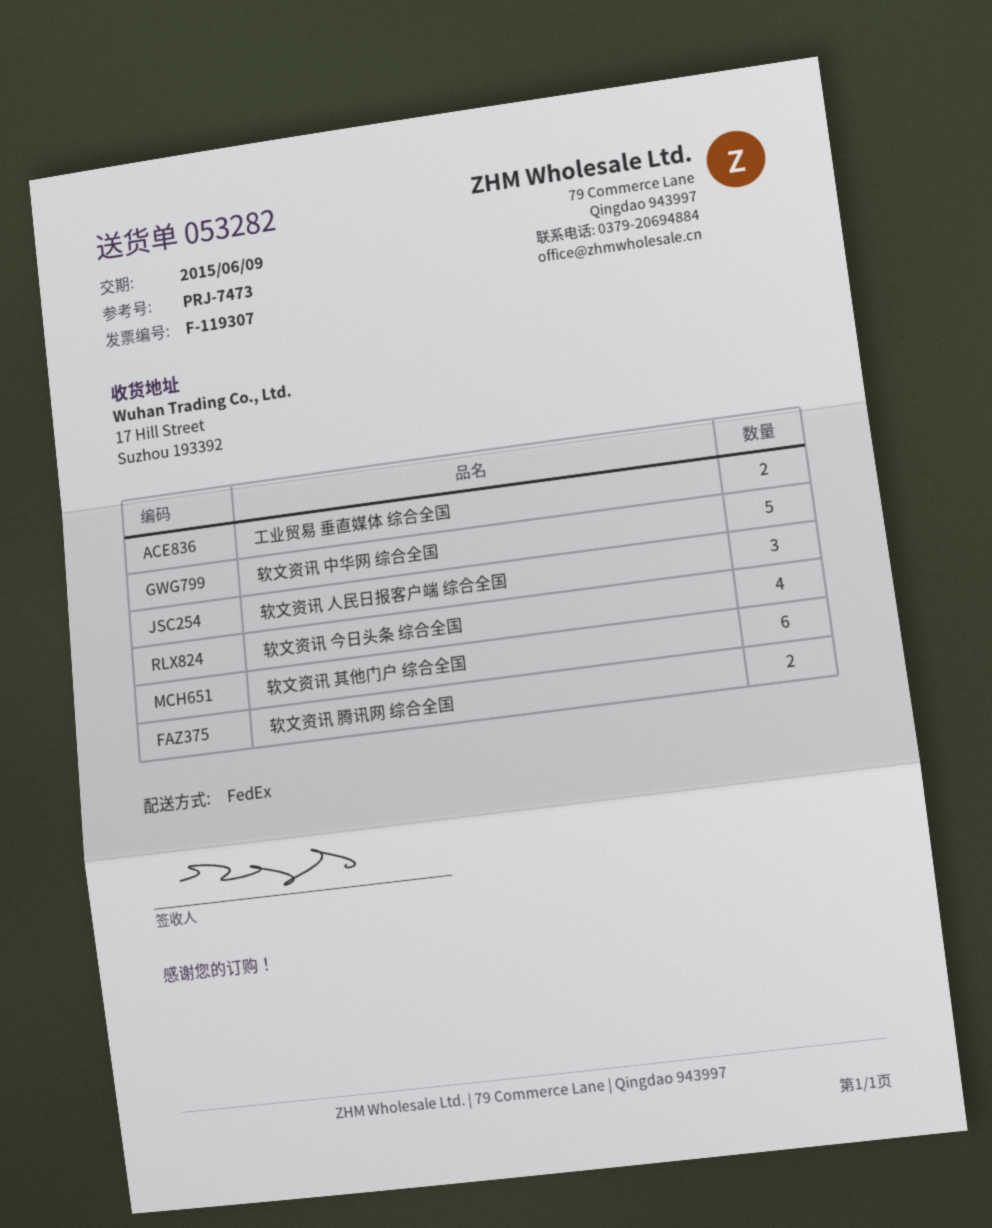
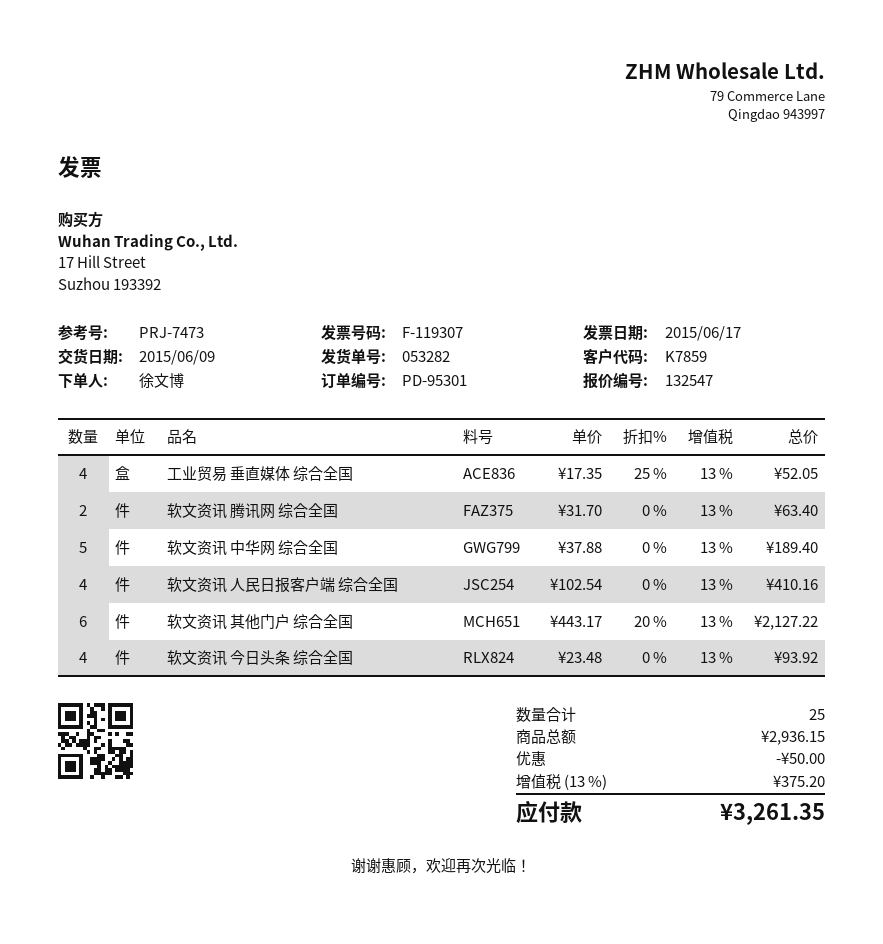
工业贸易 垂直媒体 综合全国: 2 -> 4
软文资讯 人民日报客户端 综合全国: 3 -> 4

